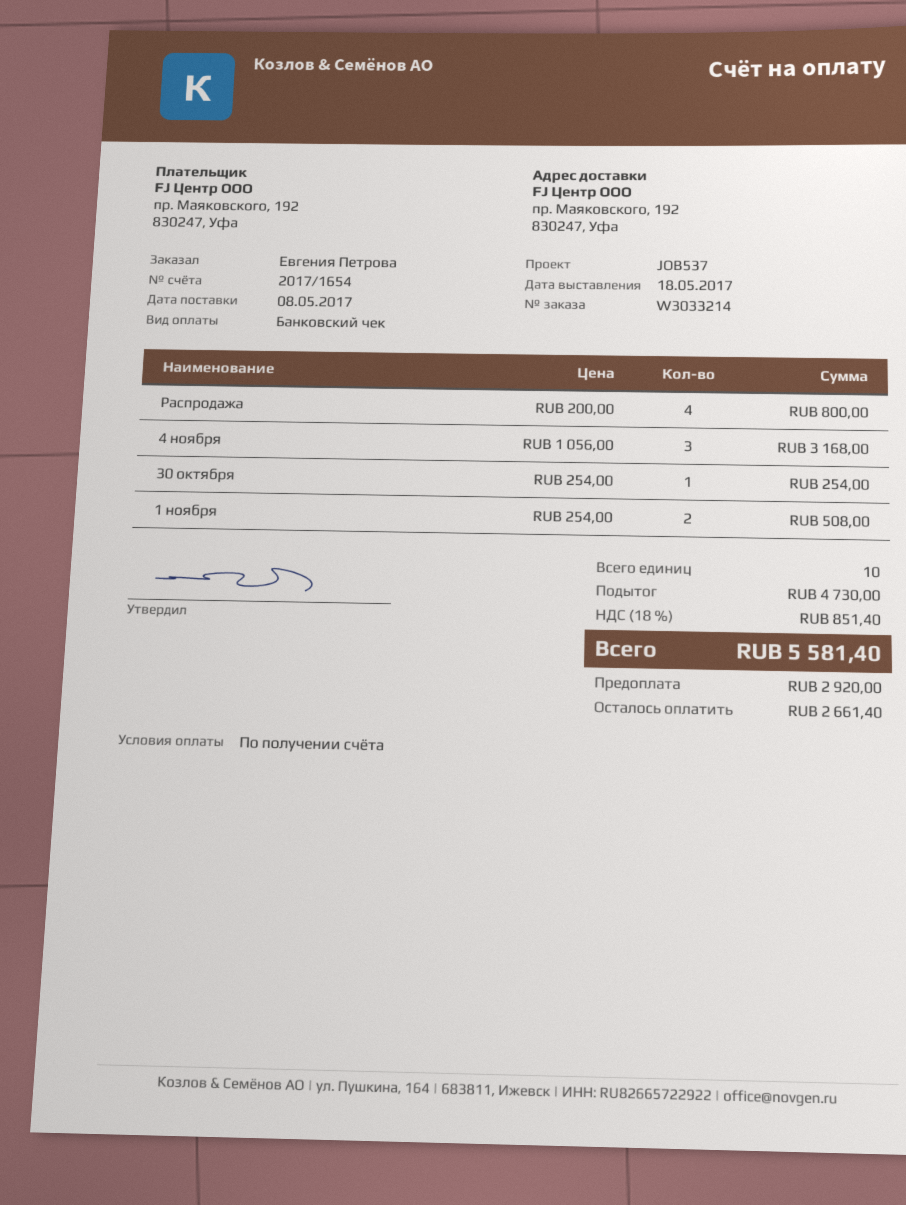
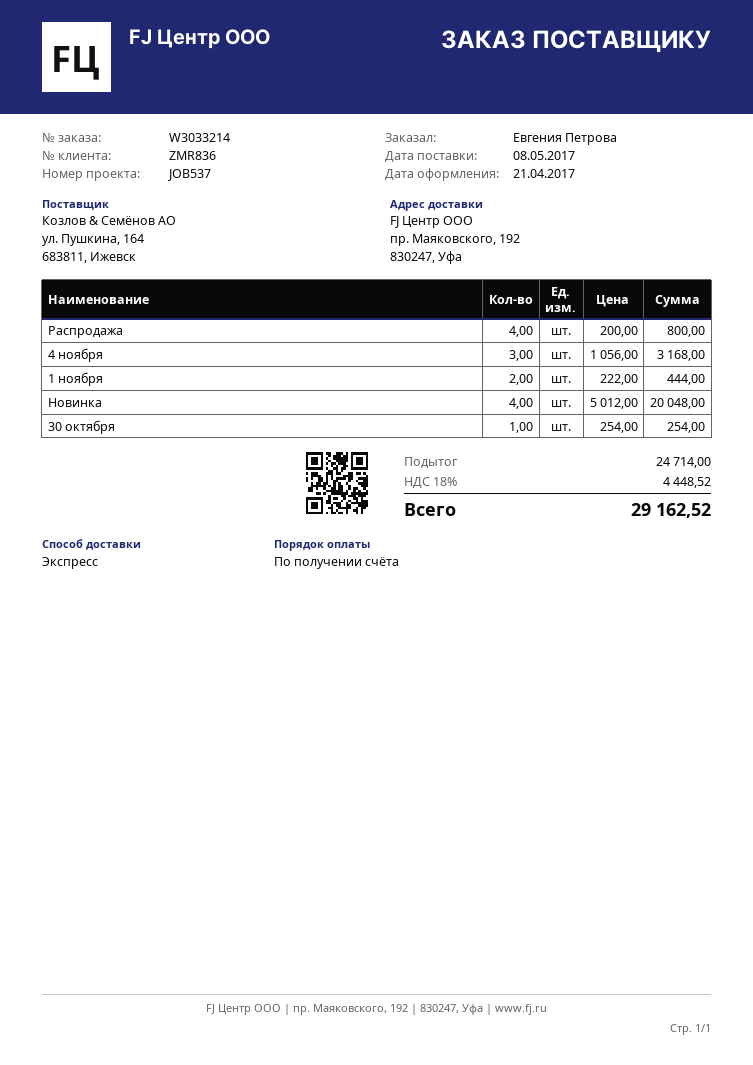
1 ноября: 2 x 254.00 = 508.00 -> 2 x 222.00 = 444.00
Новинка: none -> 4 x 5012.00 = 20048.00
subtotal: 4730.00 -> 24714.00
tax: 18% = 851.40 -> 18% = 4448.52
total: 5581.40 -> 29162.52

